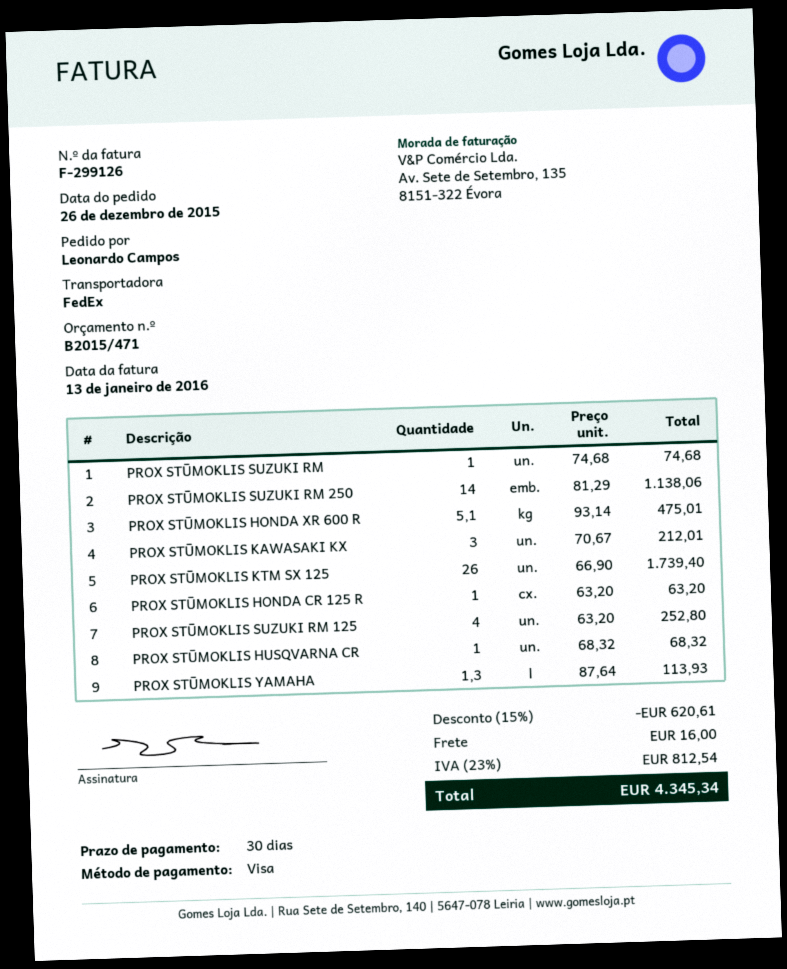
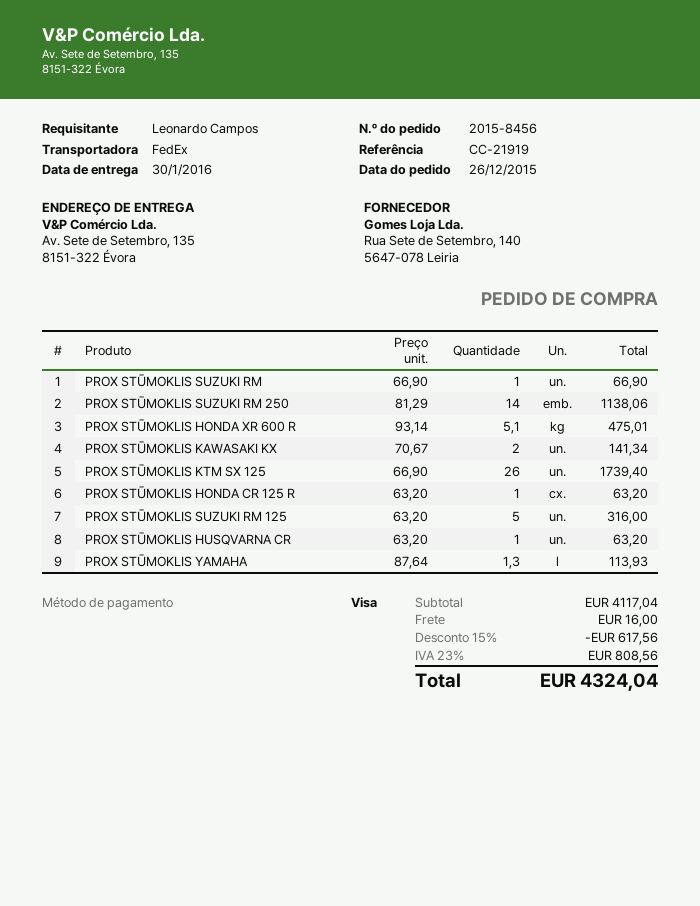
PROX STŪMOKLIS SUZUKI RM: 1 x 74.68 = 74.68 -> 1 x 66.90 = 66.90
PROX STŪMOKLIS KAWASAKI KX: 3 x 70.67 = 212.01 -> 2 x 70.67 = 141.34
PROX STŪMOKLIS SUZUKI RM 125: 4 x 63.20 = 252.80 -> 5 x 63.20 = 316.00
PROX STŪMOKLIS HUSQVARNA CR: 1 x 68.32 = 68.32 -> 1 x 63.20 = 63.20
discount: 15% = 620.61 -> 15% = 617.56
tax: 23% = 812.54 -> 23% = 808.56
total: 4345.34 -> 4324.04

